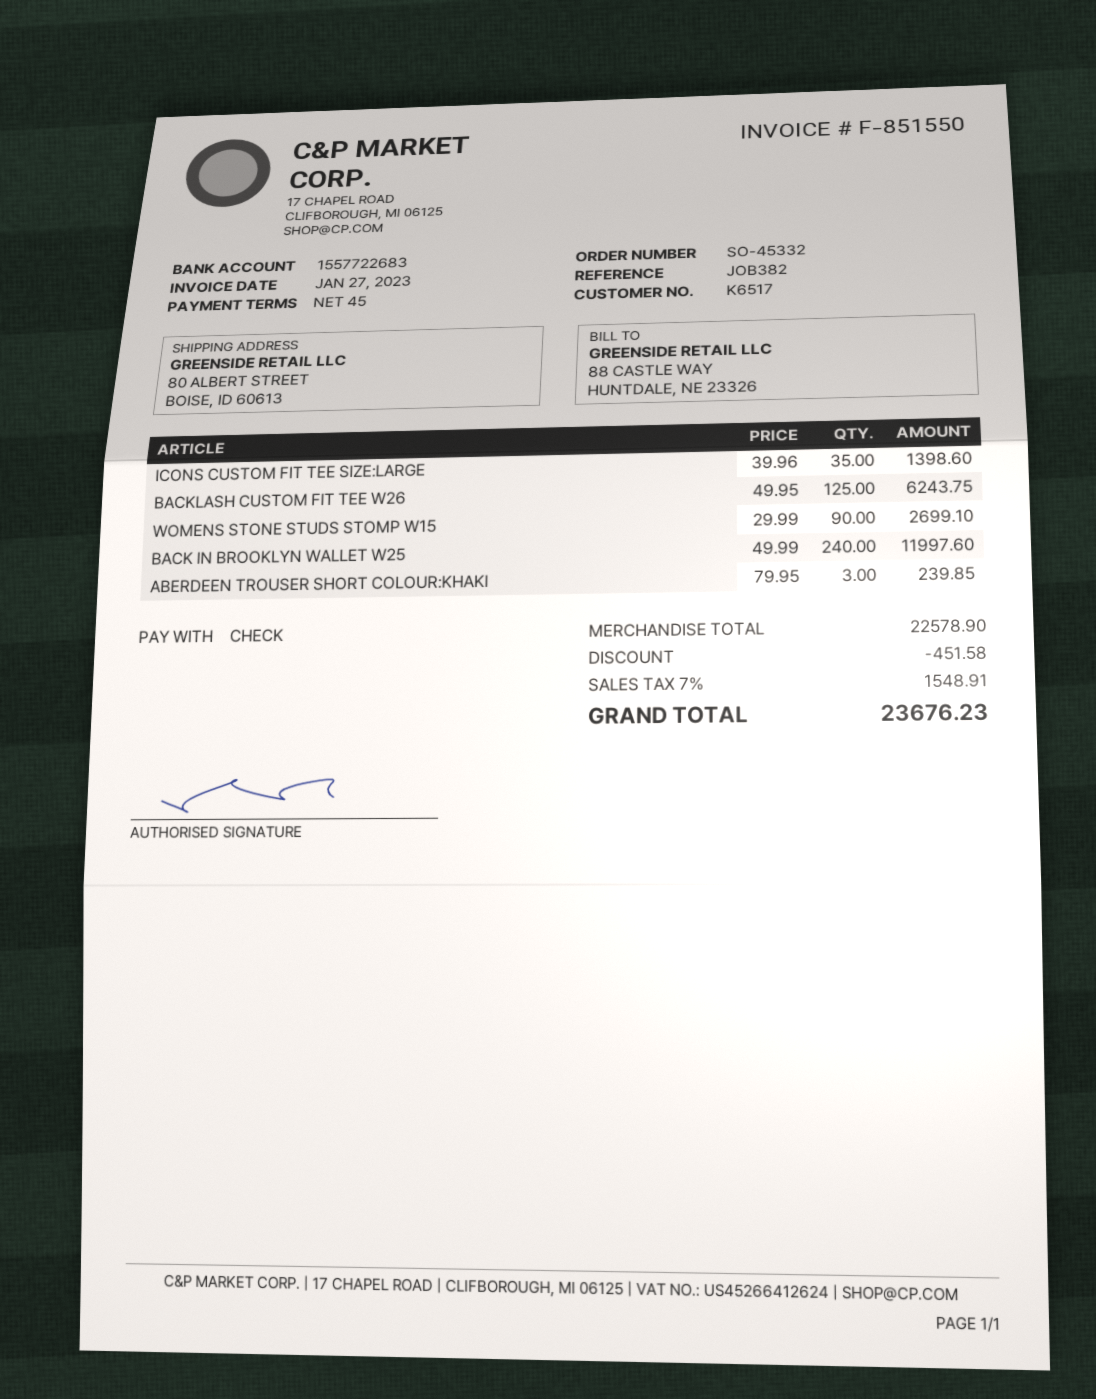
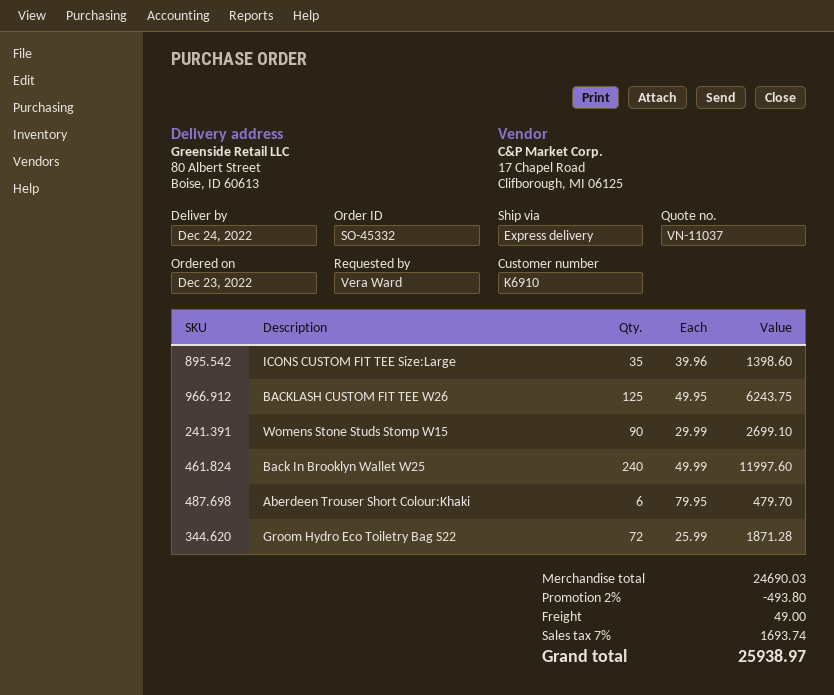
customer number: K6517 -> K6910
ABERDEEN TROUSER SHORT COLOUR:KHAKI: 3 x 79.95 = 239.85 -> 6 x 79.95 = 479.70
Groom Hydro Eco Toiletry Bag S22: none -> 72 x 25.99 = 1871.28
subtotal: 22578.90 -> 24690.03
discount: 451.58 -> 493.80
shipping: none -> 49.00
tax: 7% = 1548.91 -> 7% = 1693.74
total: 23676.23 -> 25938.97

